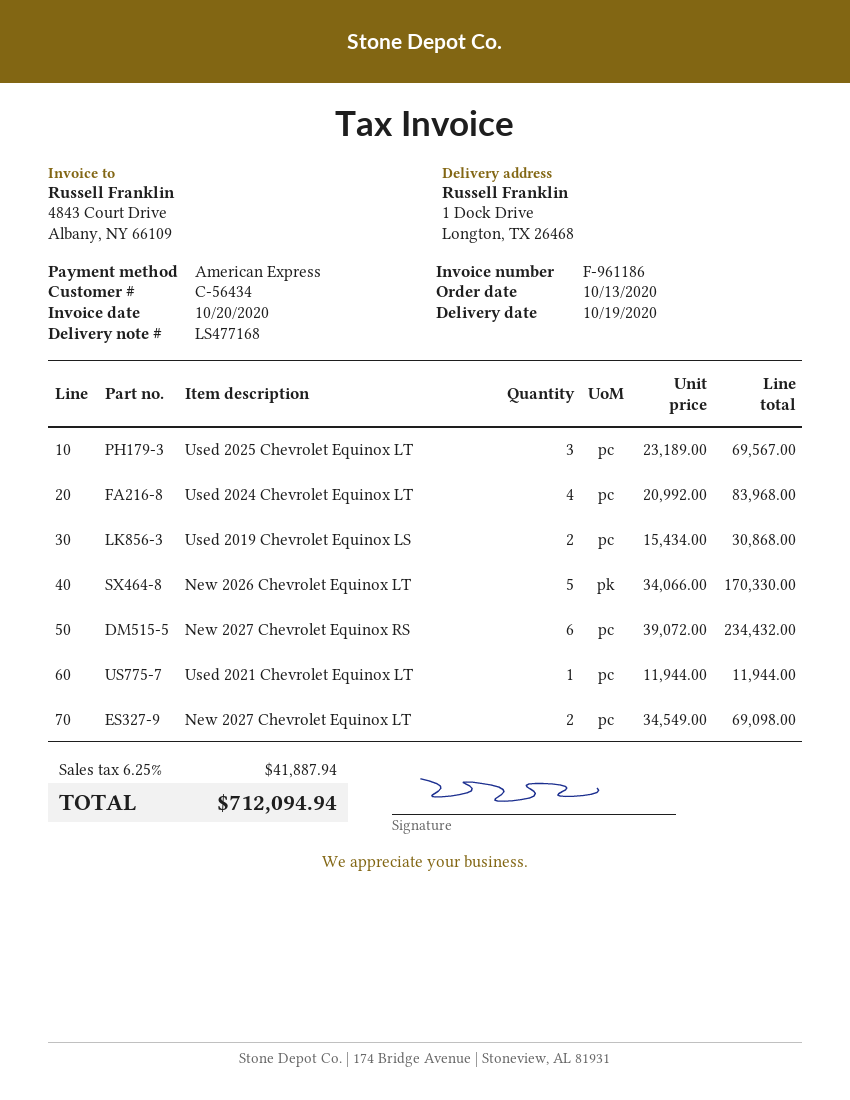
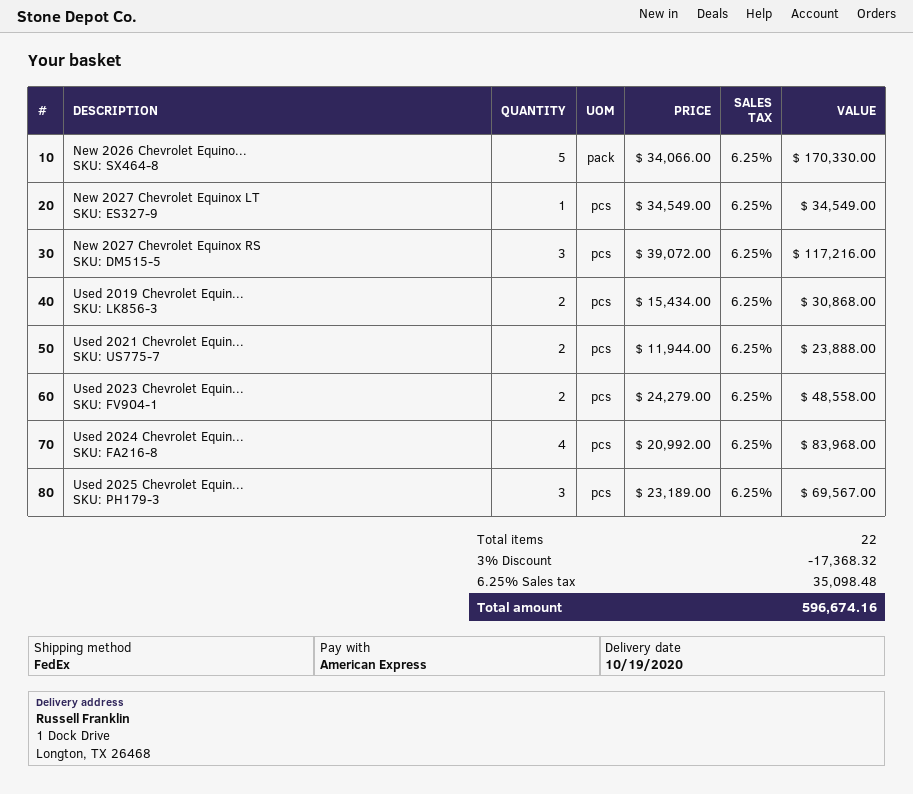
New 2027 Chevrolet Equinox RS: 6 x 39072.00 = 234432.00 -> 3 x 39072.00 = 117216.00
Used 2021 Chevrolet Equinox LT: 1 x 11944.00 = 11944.00 -> 2 x 11944.00 = 23888.00
New 2027 Chevrolet Equinox LT: 2 x 34549.00 = 69098.00 -> 1 x 34549.00 = 34549.00
Used 2023 Chevrolet Equin...: none -> 2 x 24279.00 = 48558.00
discount: none -> 3% = 17368.32
tax: 6.25% = 41887.94 -> 6.25% = 35098.48
total: 712094.94 -> 596674.16

